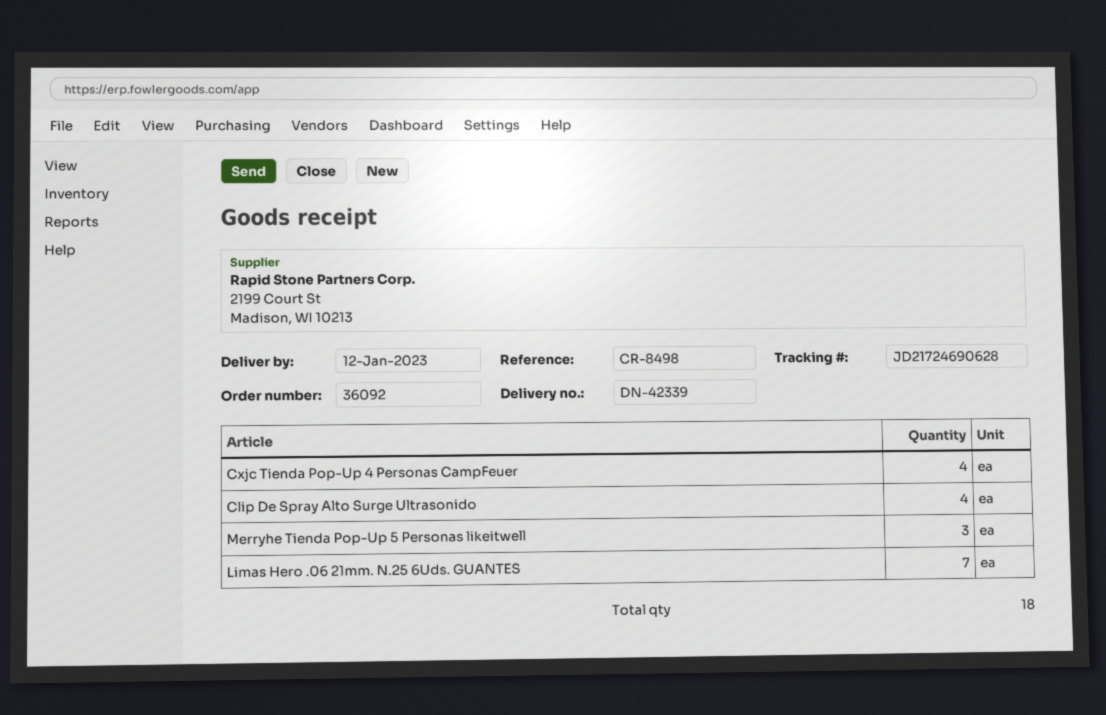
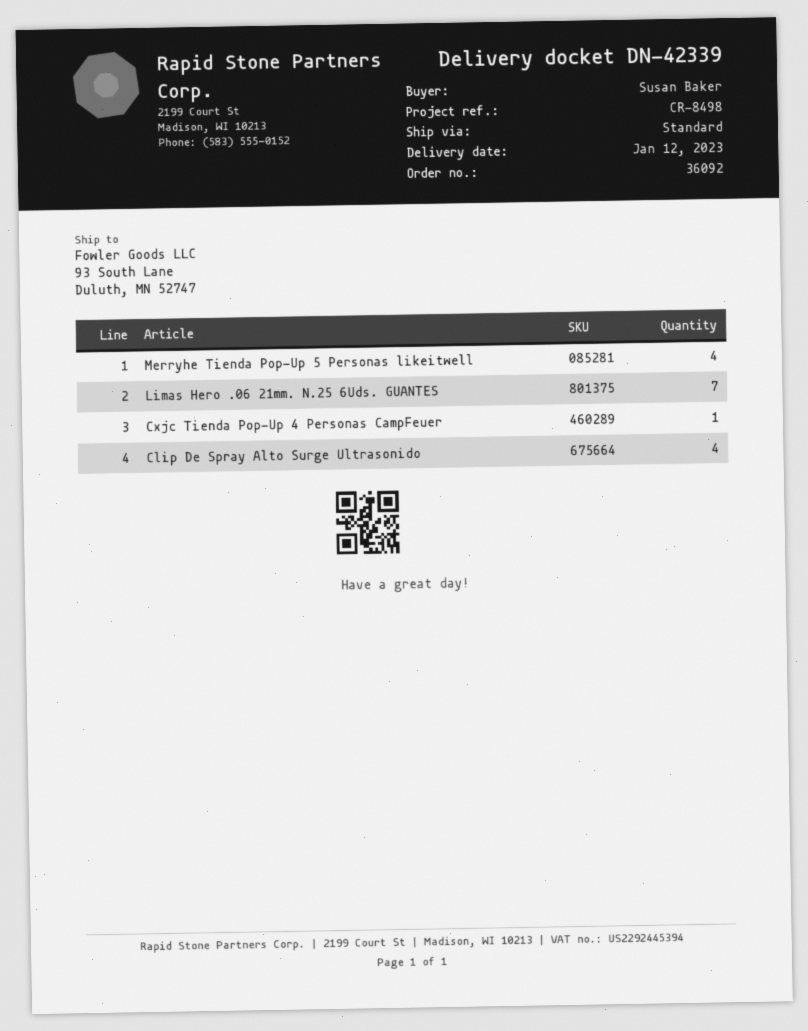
Cxjc Tienda Pop-Up 4 Personas CampFeuer: 4 -> 1
Merryhe Tienda Pop-Up 5 Personas likeitwell: 3 -> 4

